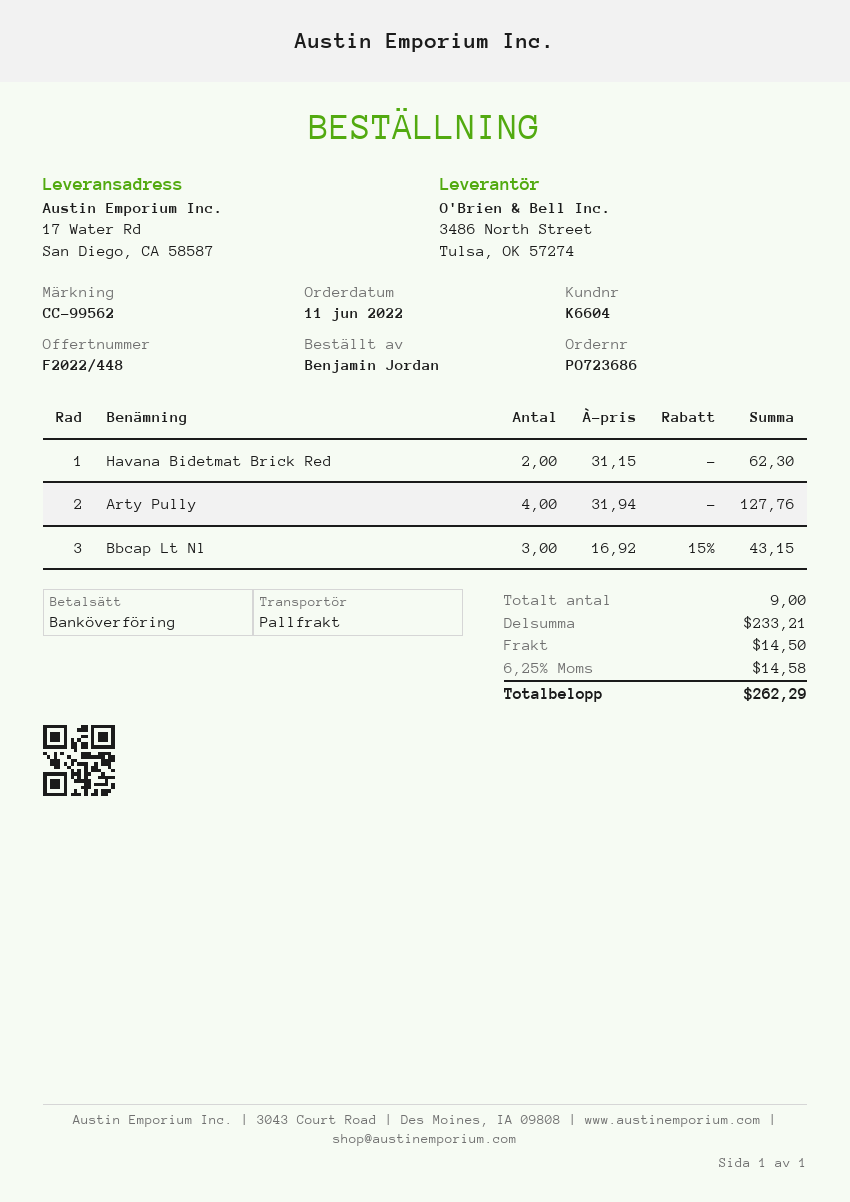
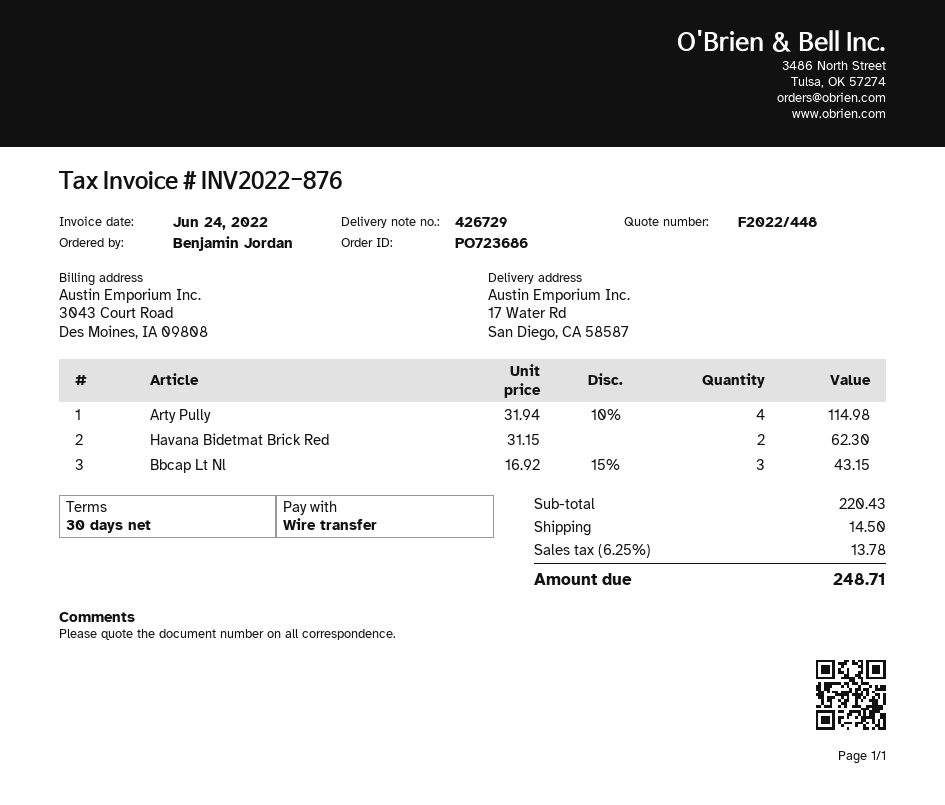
Arty Pully: 4 x 31.94 = 127.76 -> 4 x 31.94 - 10% = 114.98
subtotal: 233.21 -> 220.43
tax: 6.25% = 14.58 -> 6.25% = 13.78
total: 262.29 -> 248.71

